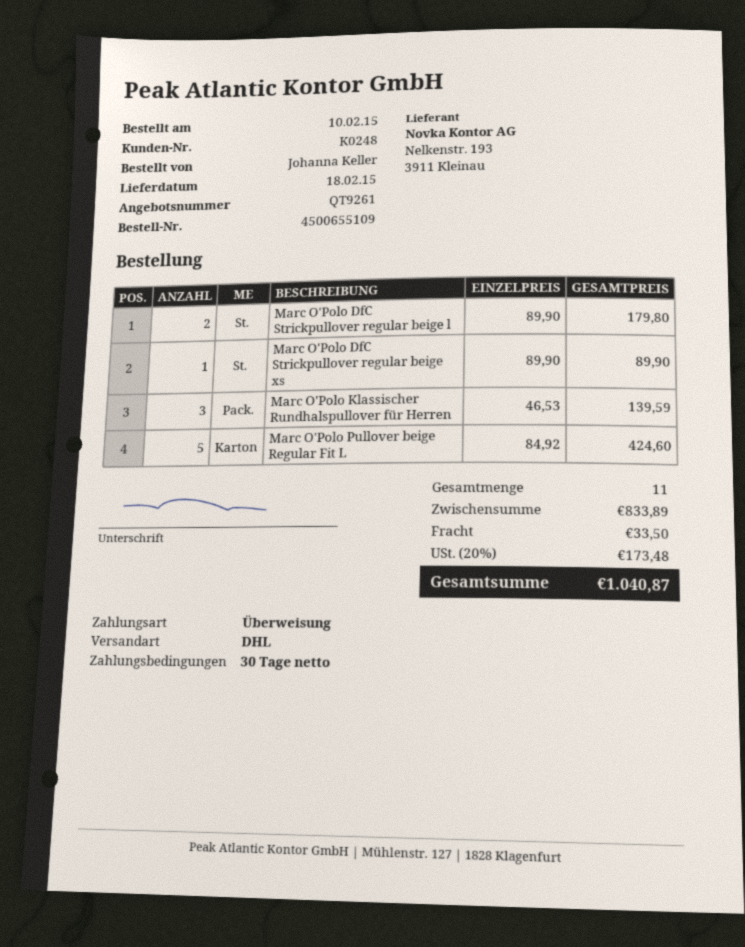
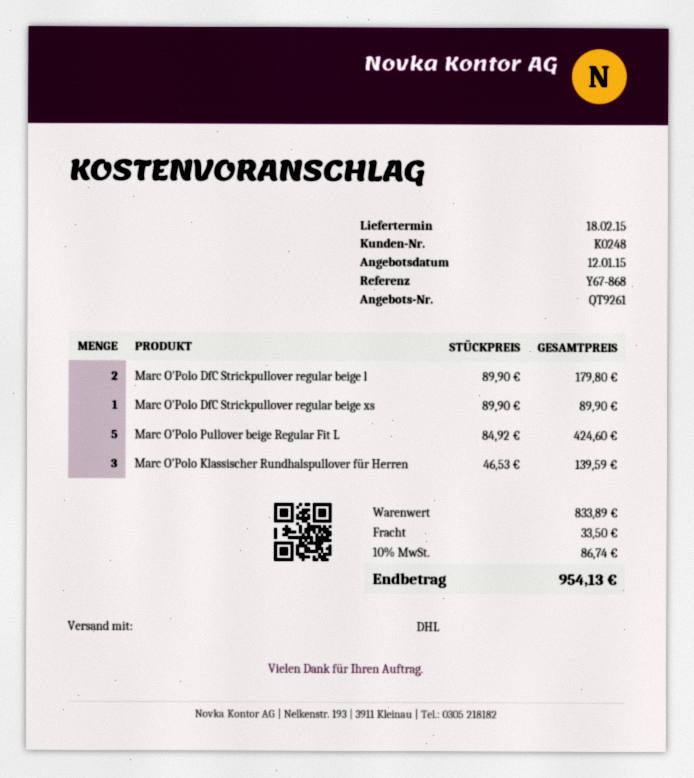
tax: 20% = 173.48 -> 10% = 86.74
total: 1040.87 -> 954.13

